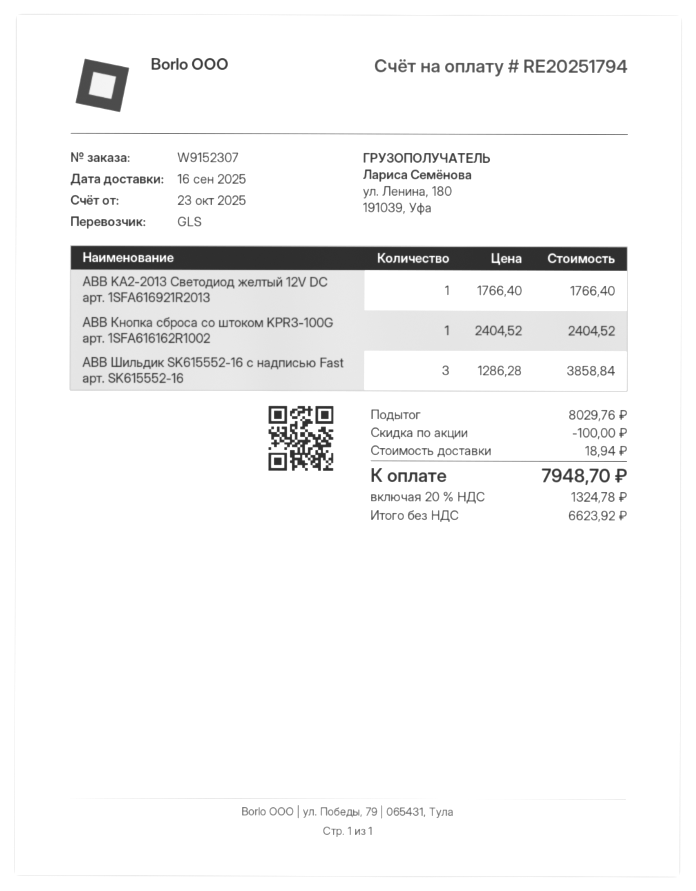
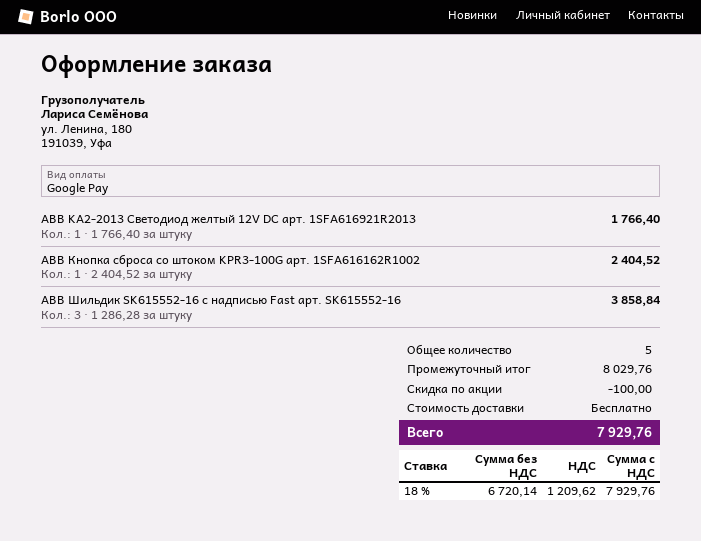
shipping: 18.94 -> 0.00
net: 6623.92 -> 6720.14
tax: 20% = 1324.78 -> 18% = 1209.62
total: 7948.70 -> 7929.76

